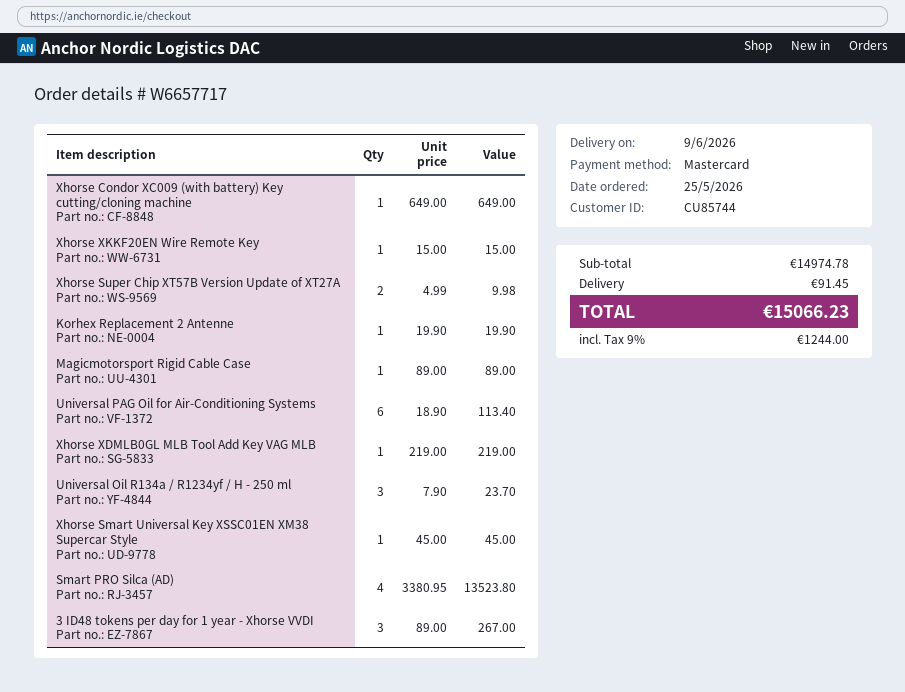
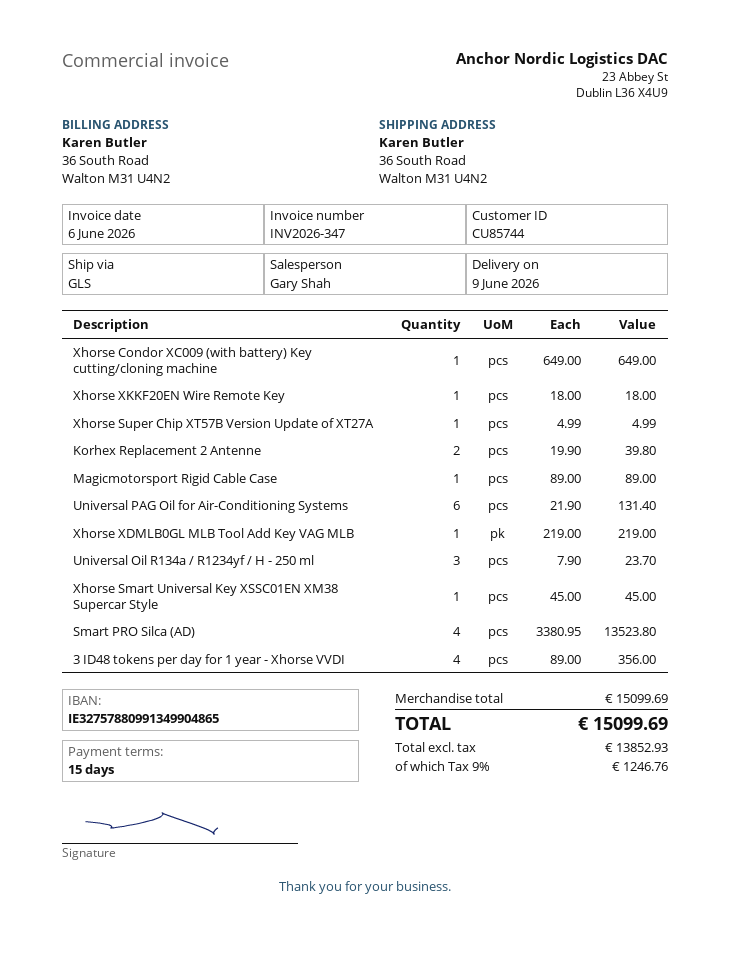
Xhorse XKKF20EN Wire Remote Key: 1 x 15.00 = 15.00 -> 1 x 18.00 = 18.00
Xhorse Super Chip XT57B Version Update of XT27A: 2 x 4.99 = 9.98 -> 1 x 4.99 = 4.99
Korhex Replacement 2 Antenne: 1 x 19.90 = 19.90 -> 2 x 19.90 = 39.80
Universal PAG Oil for Air-Conditioning Systems: 6 x 18.90 = 113.40 -> 6 x 21.90 = 131.40
3 ID48 tokens per day for 1 year - Xhorse VVDI: 3 x 89.00 = 267.00 -> 4 x 89.00 = 356.00
subtotal: 14974.78 -> 15099.69
shipping: 91.45 -> none
tax: 9% = 1244.00 -> 9% = 1246.76
total: 15066.23 -> 15099.69

